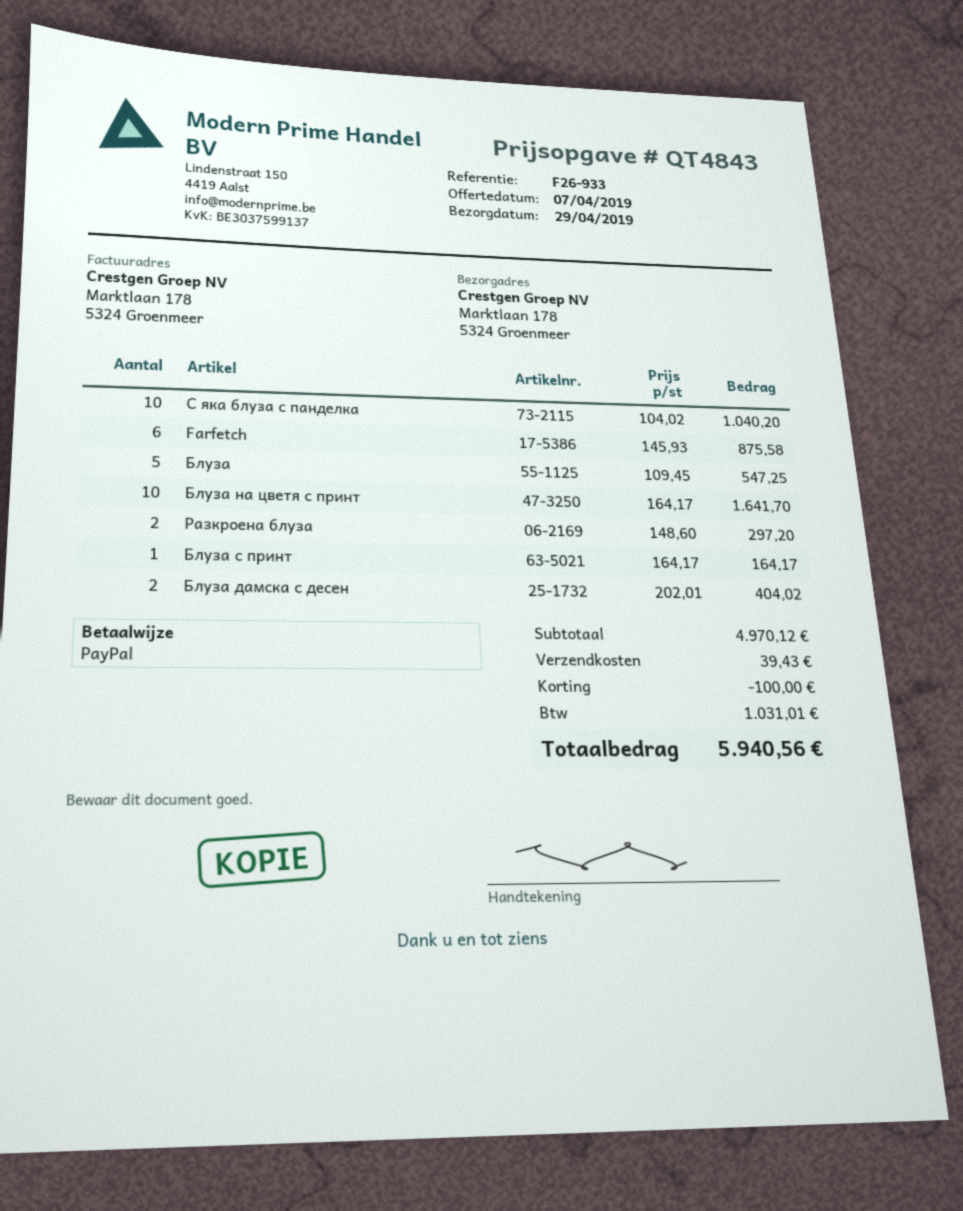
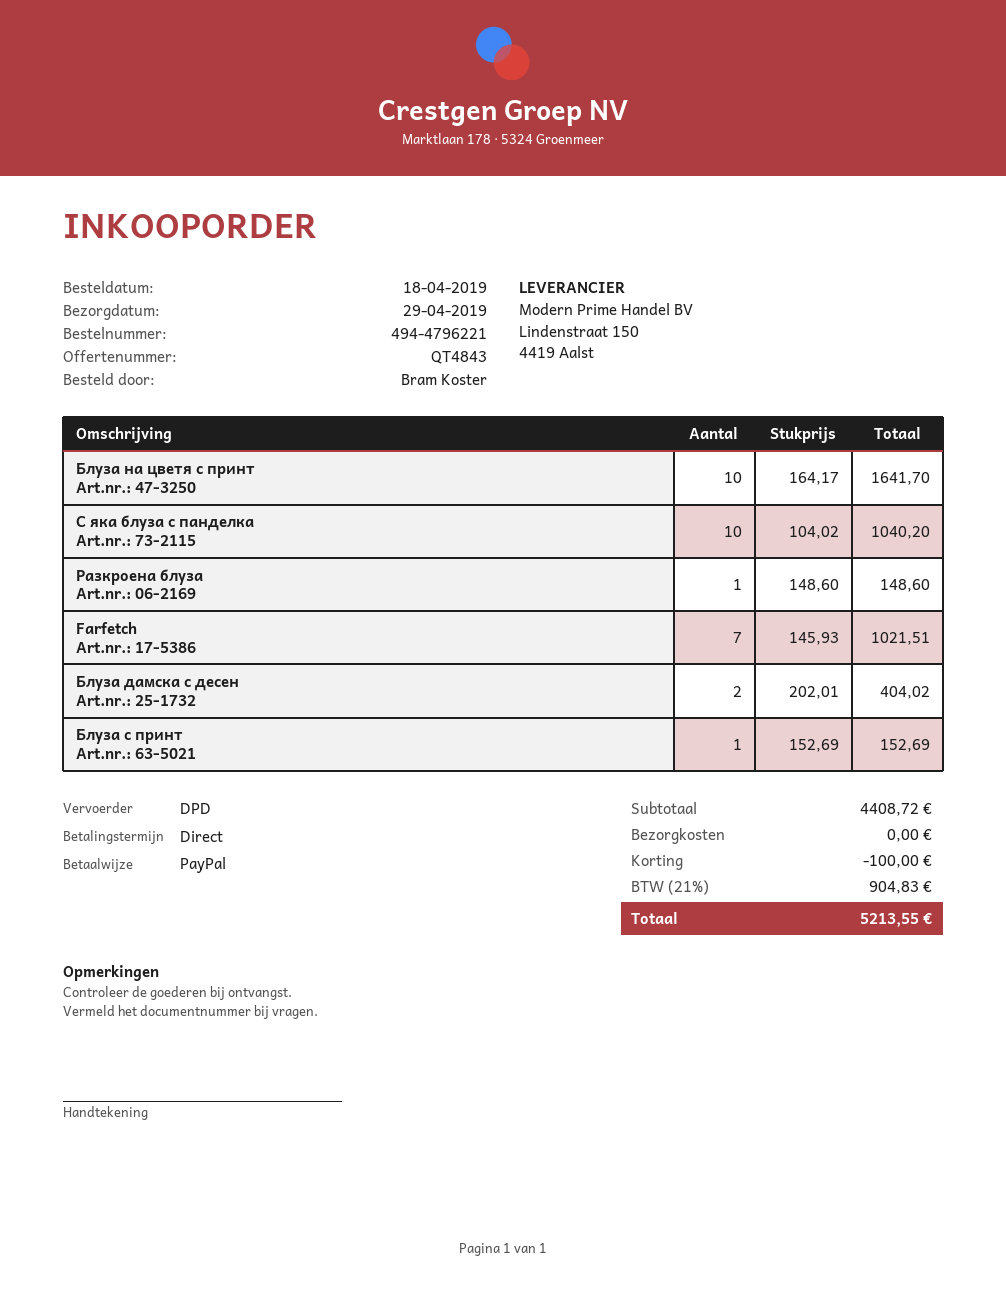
Farfetch: 6 x 145.93 = 875.58 -> 7 x 145.93 = 1021.51
Блуза: 5 x 109.45 = 547.25 -> none
Разкроена блуза: 2 x 148.60 = 297.20 -> 1 x 148.60 = 148.60
Блуза с принт: 1 x 164.17 = 164.17 -> 1 x 152.69 = 152.69
subtotal: 4970.12 -> 4408.72
shipping: 39.43 -> 0.00
tax: 1031.01 -> 904.83
total: 5940.56 -> 5213.55

